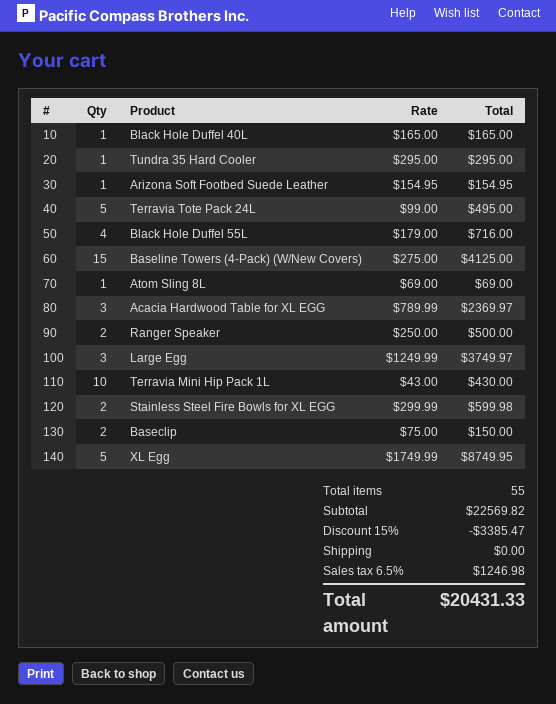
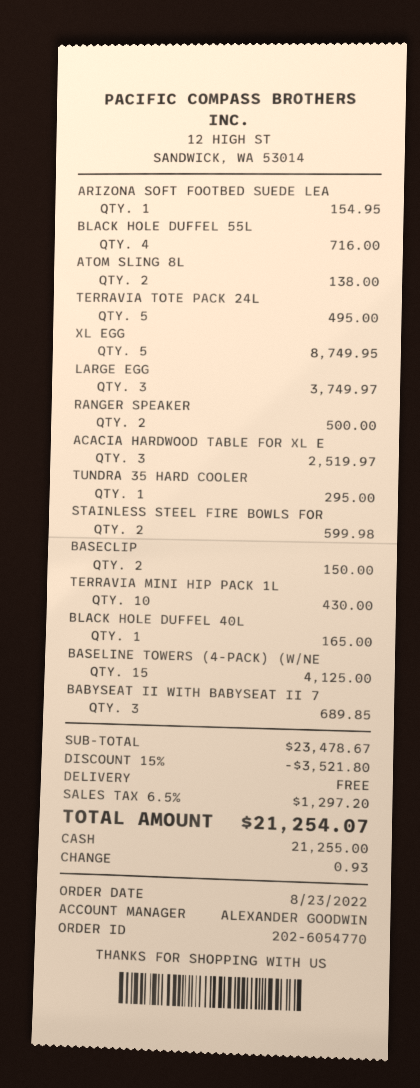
Atom Sling 8L: 1 for 69.00 -> 2 for 138.00
Acacia Hardwood Table for XL EGG: 3 for 2369.97 -> 3 for 2519.97
BABYSEAT II WITH BABYSEAT II 7: none -> 3 for 689.85
subtotal: 22569.82 -> 23478.67
discount: 15% = 3385.47 -> 15% = 3521.80
tax: 6.5% = 1246.98 -> 6.5% = 1297.20
total: 20431.33 -> 21254.07

